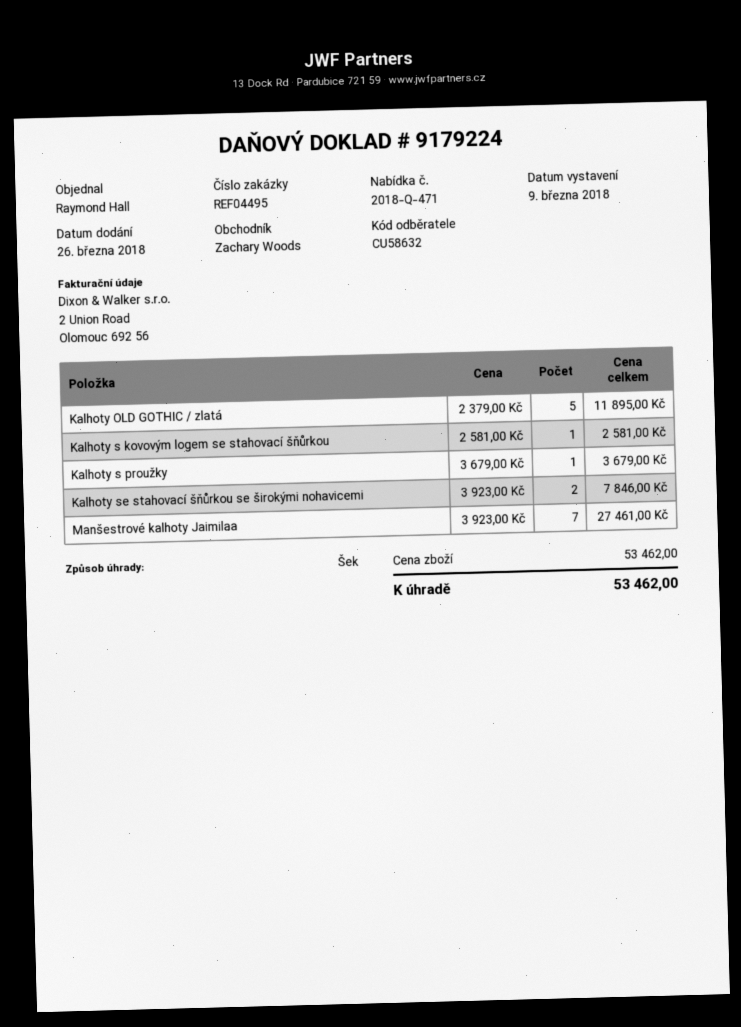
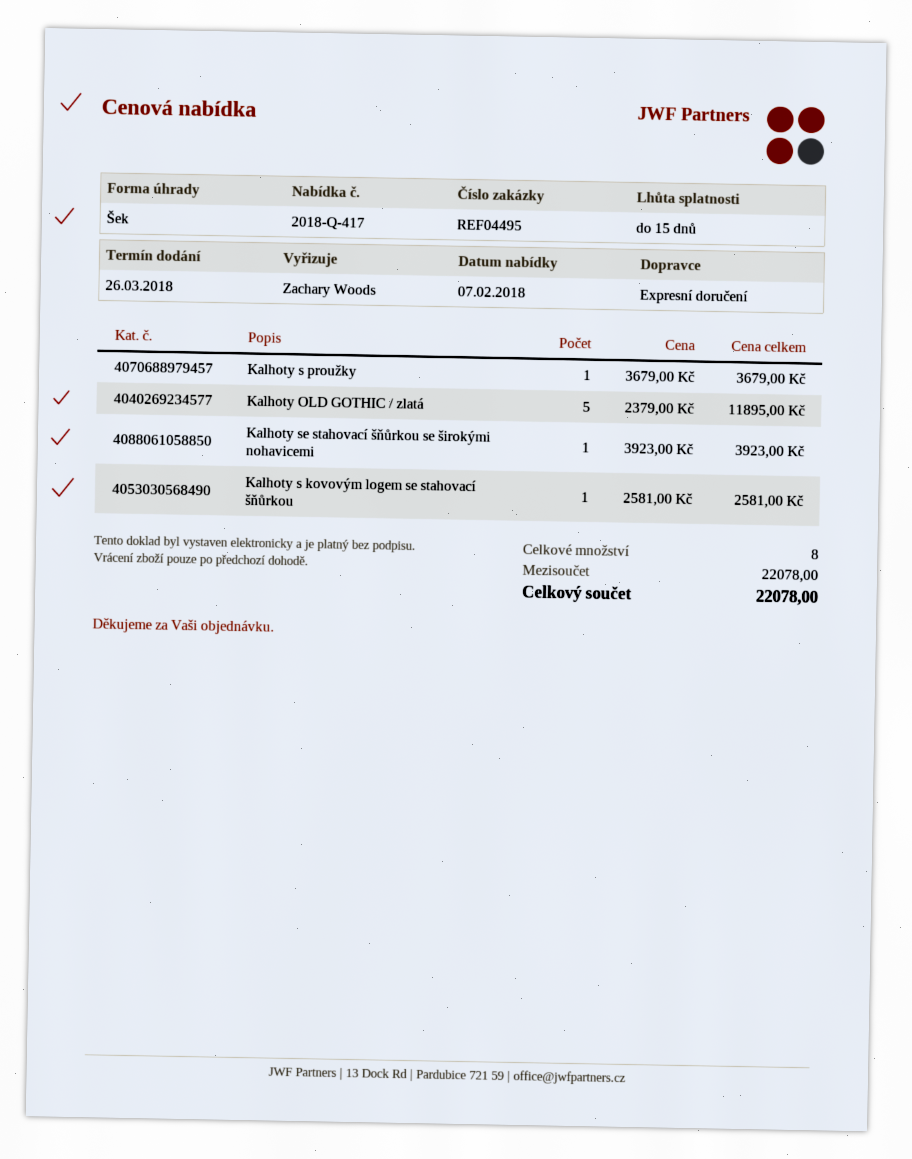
quote number: 2018-Q-471 -> 2018-Q-417
Kalhoty se stahovací šňůrkou se širokými nohavicemi: 2 x 3923.00 = 7846.00 -> 1 x 3923.00 = 3923.00
Manšestrové kalhoty Jaimilaa: 7 x 3923.00 = 27461.00 -> none
subtotal: 53462.00 -> 22078.00
total: 53462.00 -> 22078.00

